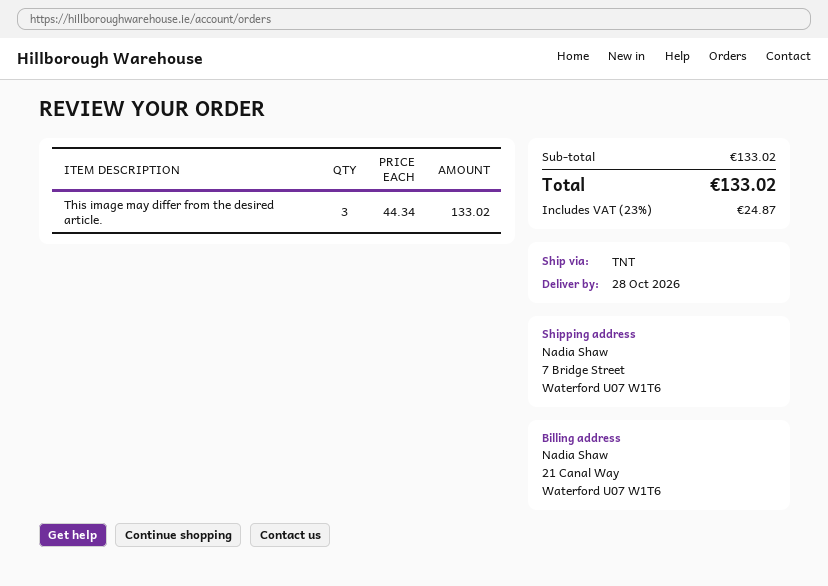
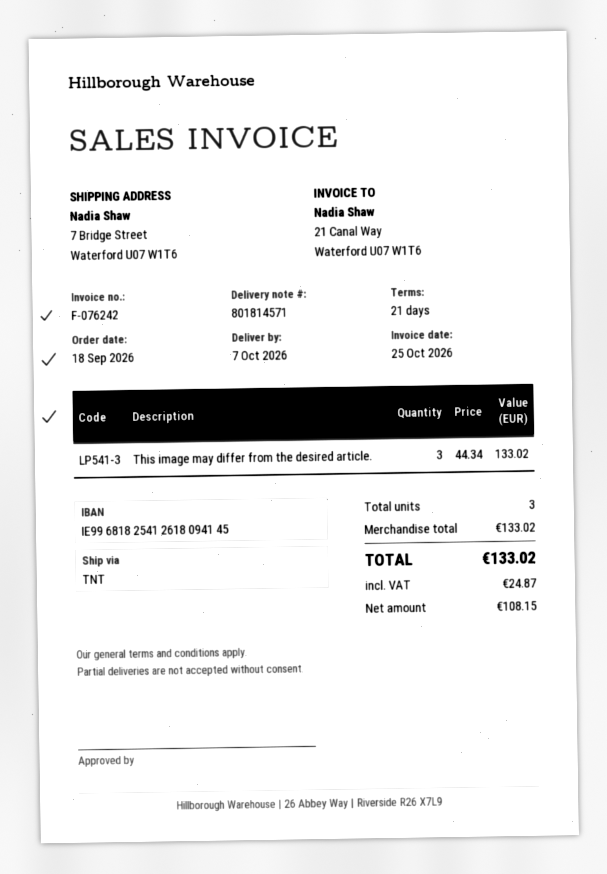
delivery date: 2026-10-28 -> 2026-10-07

